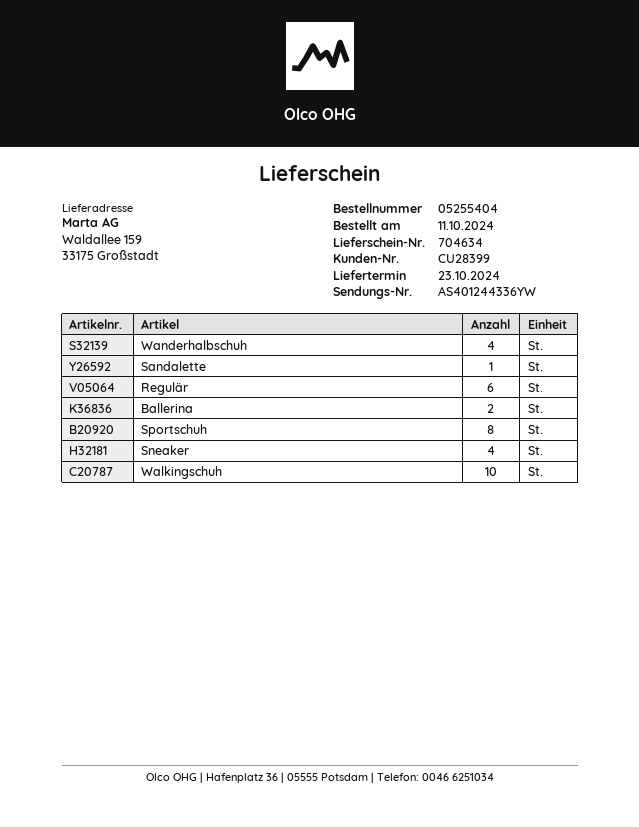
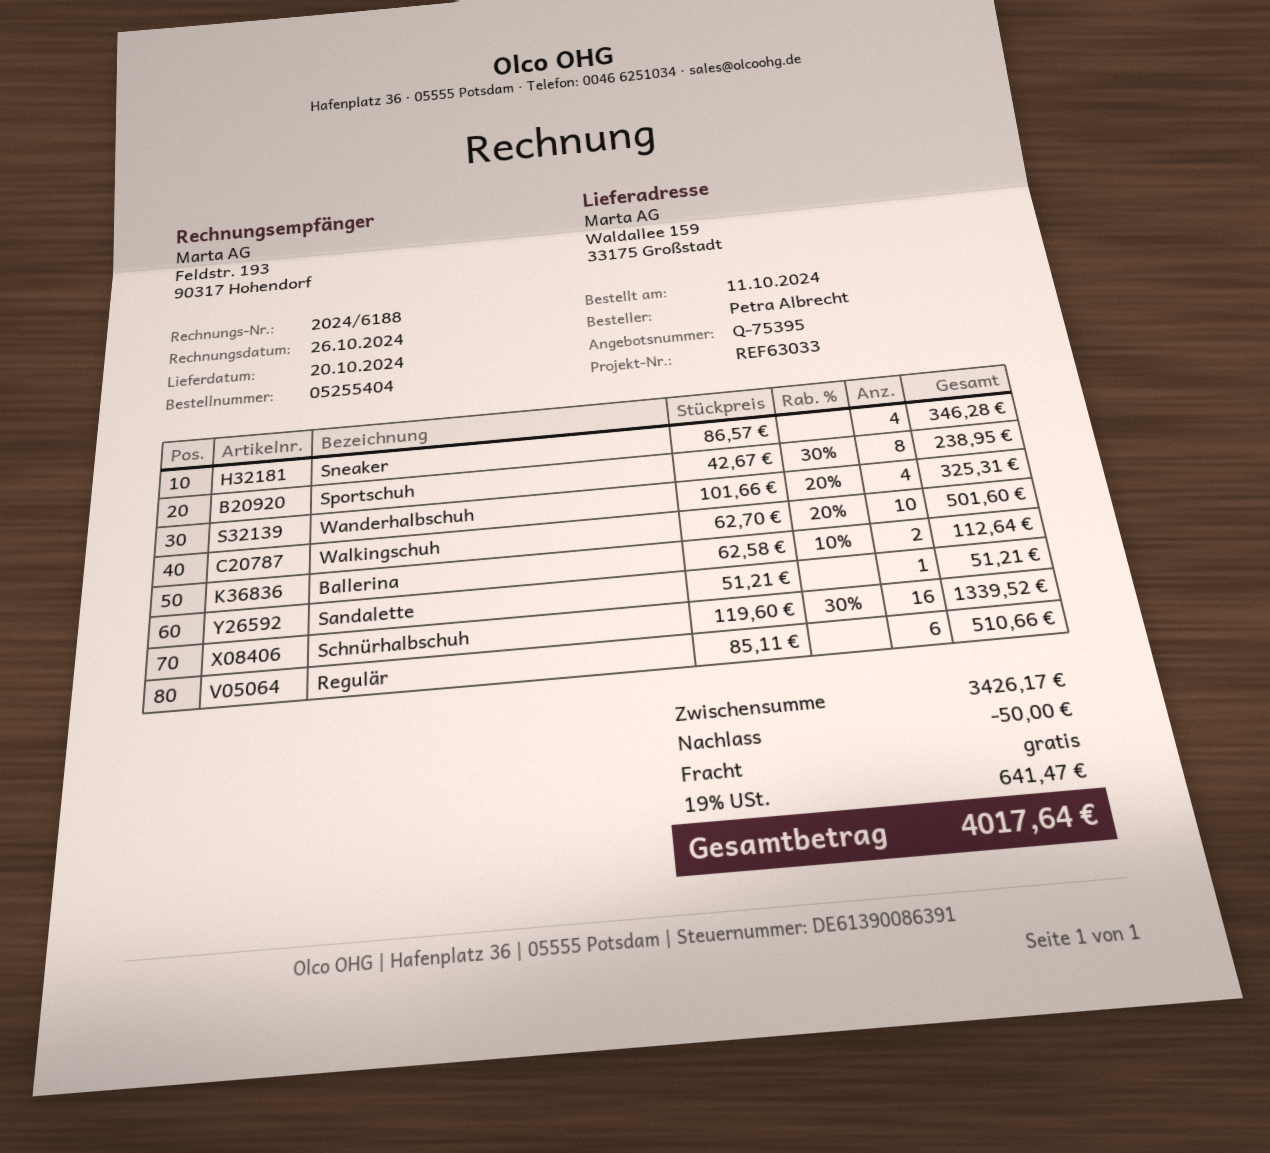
delivery date: 2024-10-23 -> 2024-10-20
Schnürhalbschuh: none -> 16

